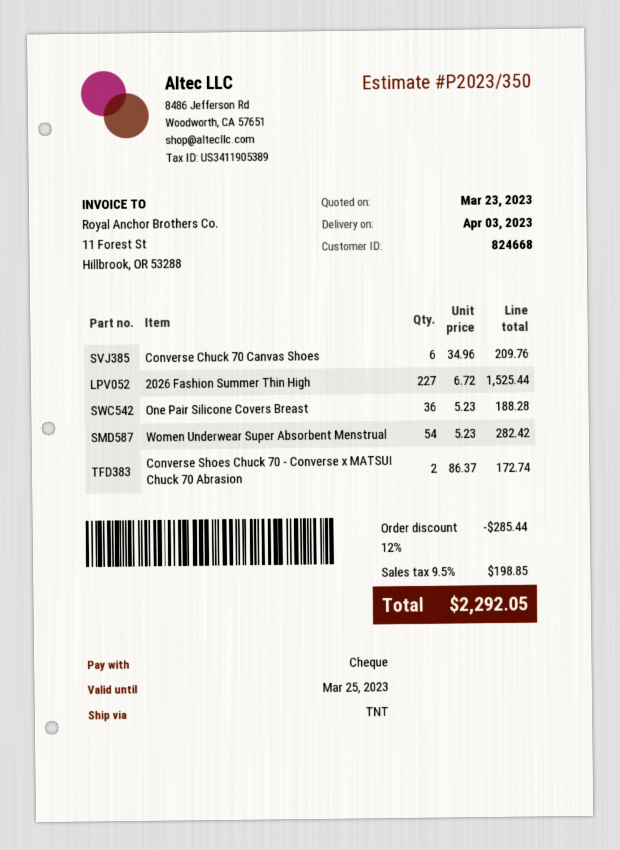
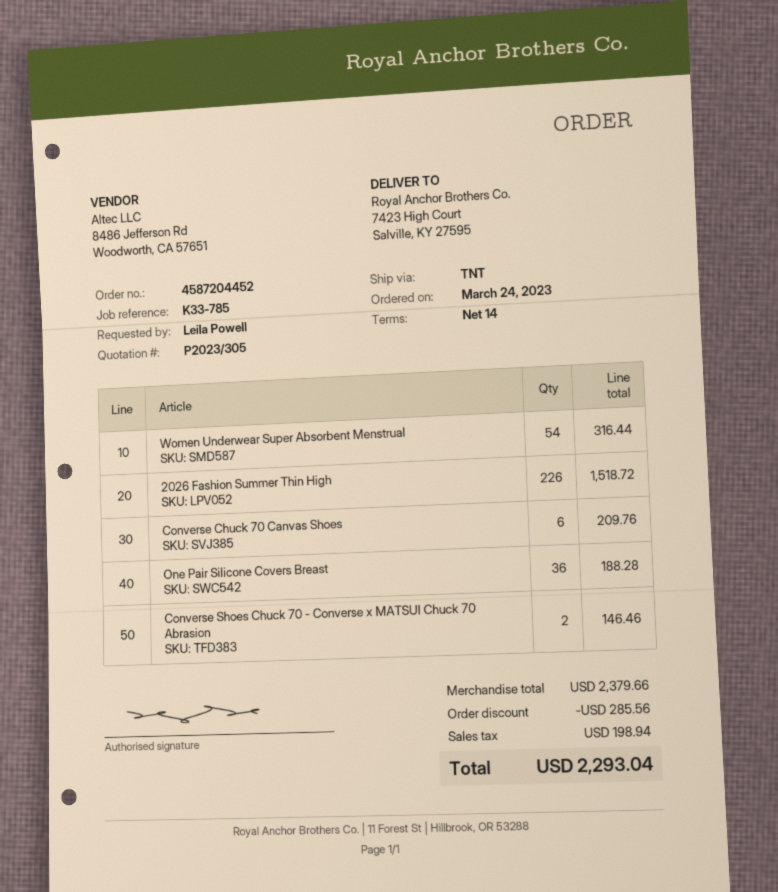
quote number: P2023/350 -> P2023/305
2026 Fashion Summer Thin High: 227 for 1525.44 -> 226 for 1518.72
Women Underwear Super Absorbent Menstrual: 54 for 282.42 -> 54 for 316.44
Converse Shoes Chuck 70 - Converse x MATSUI Chuck 70 Abrasion: 2 for 172.74 -> 2 for 146.46
discount: 285.44 -> 285.56
tax: 198.85 -> 198.94
total: 2292.05 -> 2293.04

